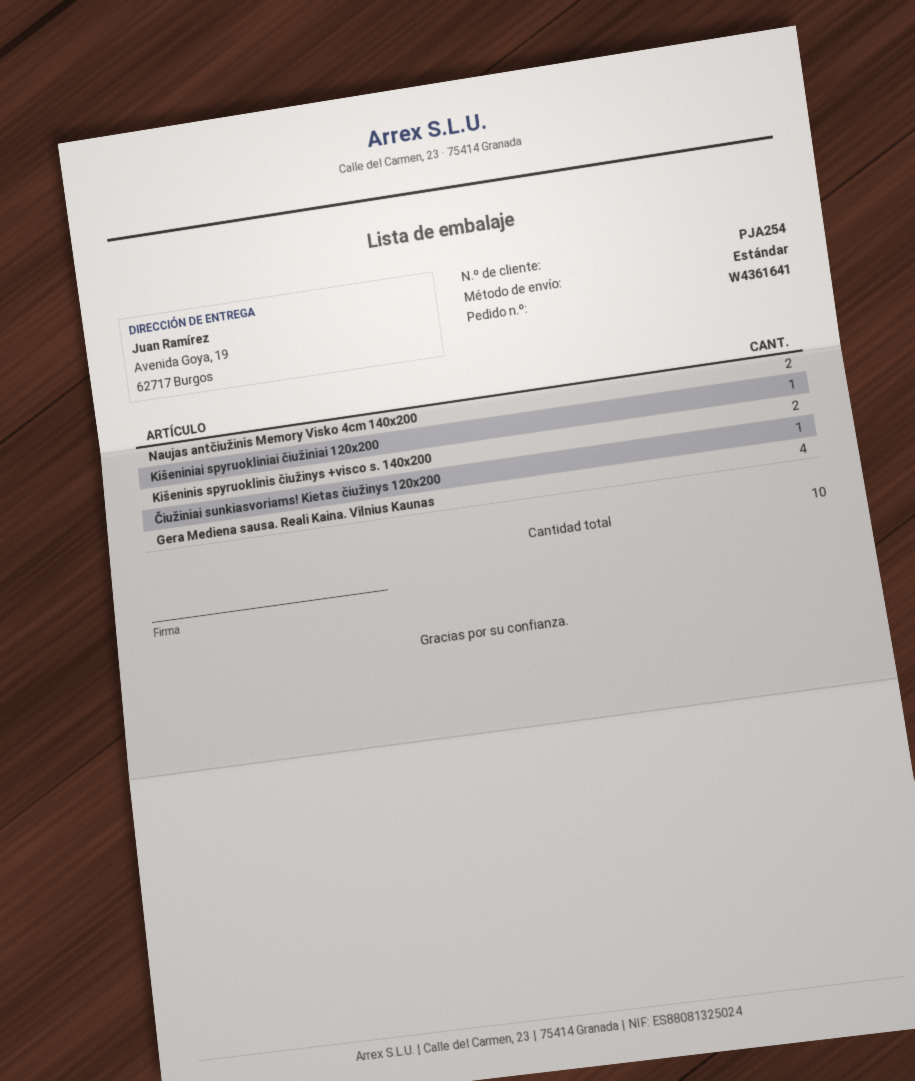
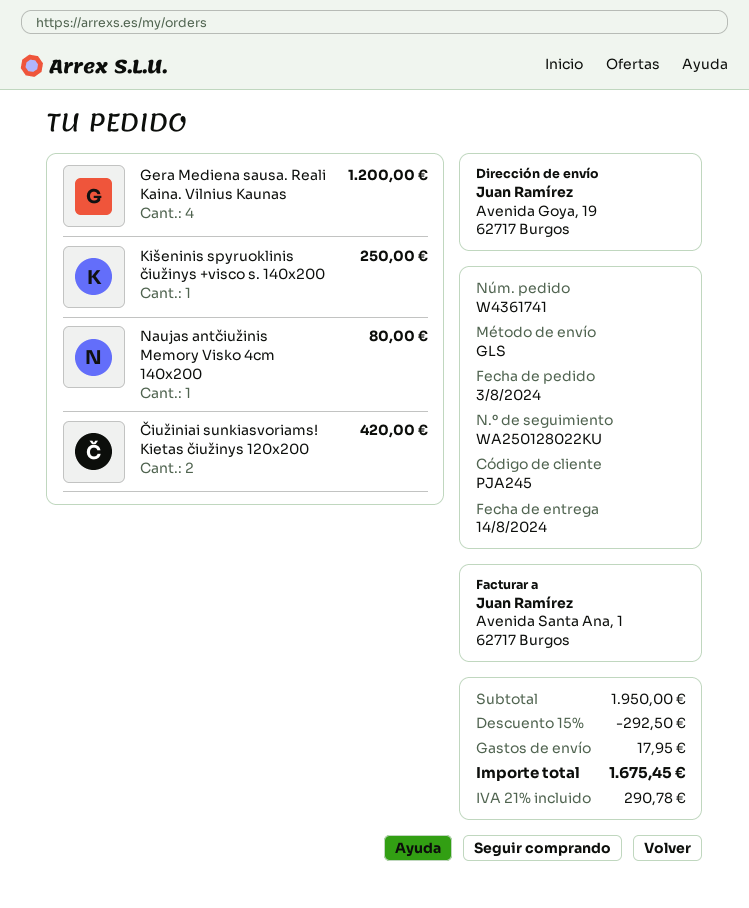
order number: W4361641 -> W4361741
customer number: PJA254 -> PJA245
shipping method: standard -> GLS
Naujas antčiužinis Memory Visko 4cm 140x200: 2 -> 1
Kišeniniai spyruokliniai čiužiniai 120x200: 1 -> none
Kišeninis spyruoklinis čiužinys +visco s. 140x200: 2 -> 1
Čiužiniai sunkiasvoriams! Kietas čiužinys 120x200: 1 -> 2

